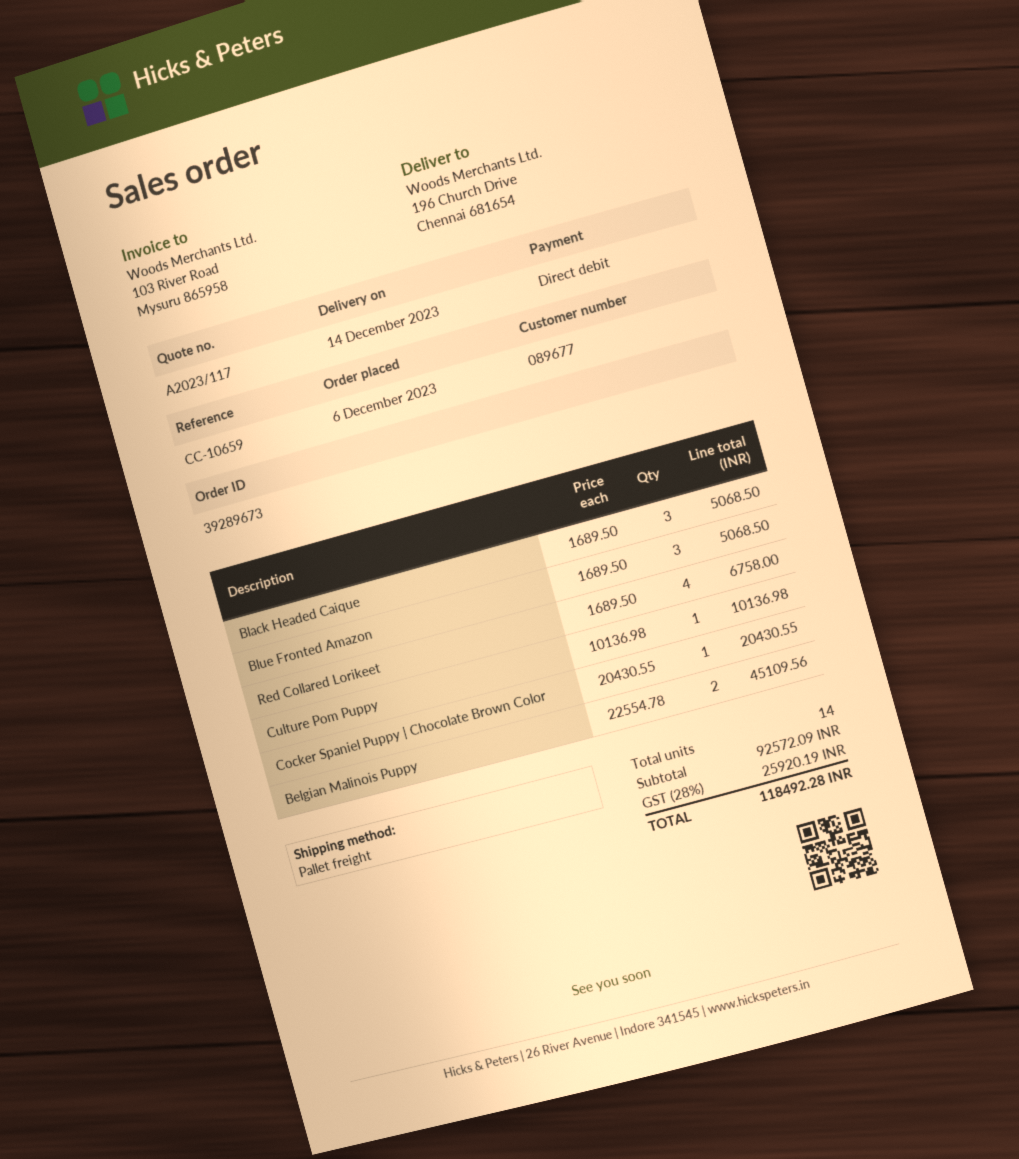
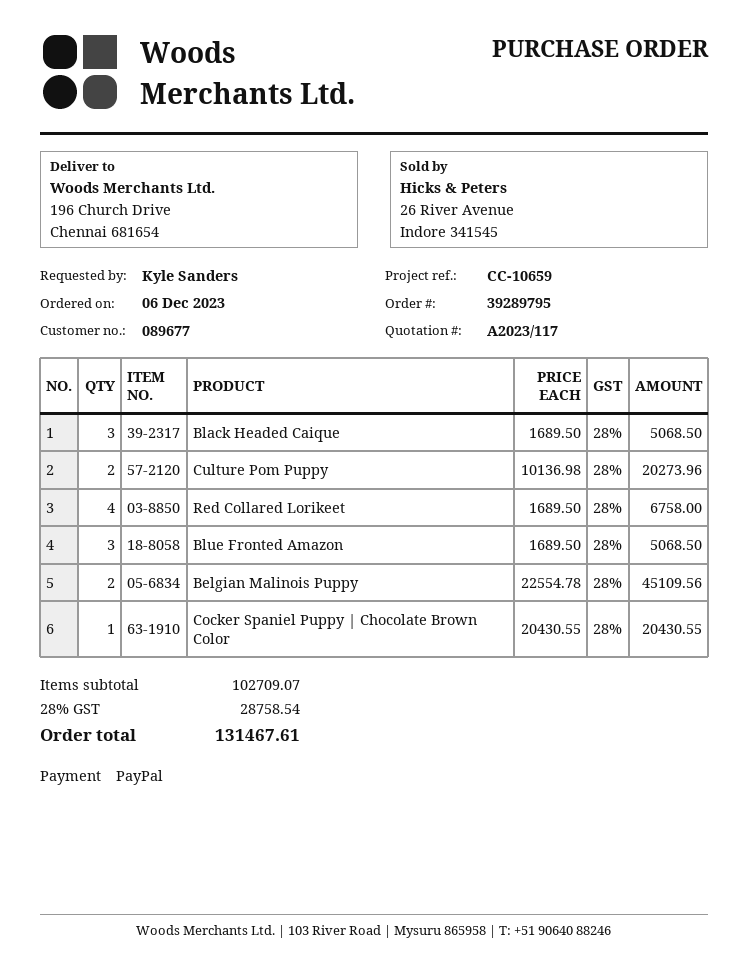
order number: 39289673 -> 39289795
payment method: direct debit -> PayPal
Culture Pom Puppy: 1 x 10136.98 = 10136.98 -> 2 x 10136.98 = 20273.96
subtotal: 92572.09 -> 102709.07
tax: 28% = 25920.19 -> 28% = 28758.54
total: 118492.28 -> 131467.61

